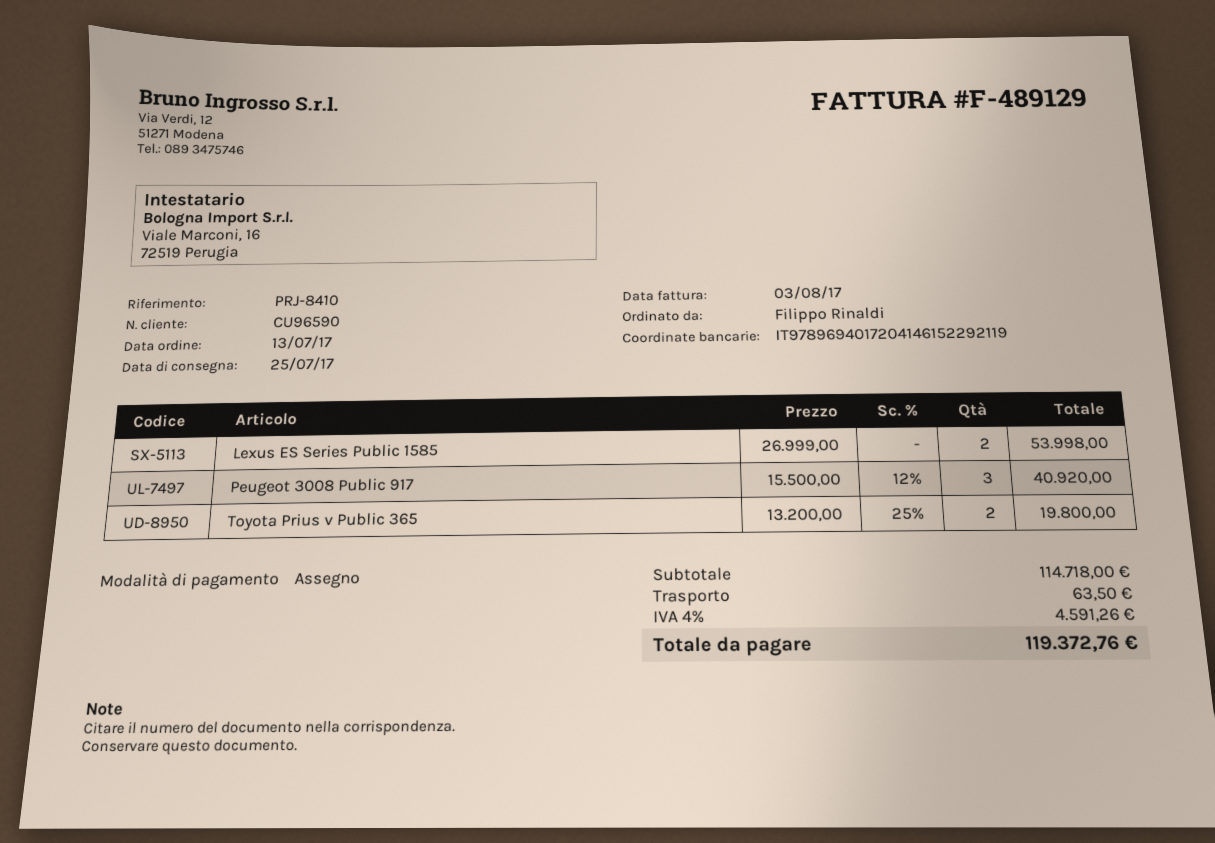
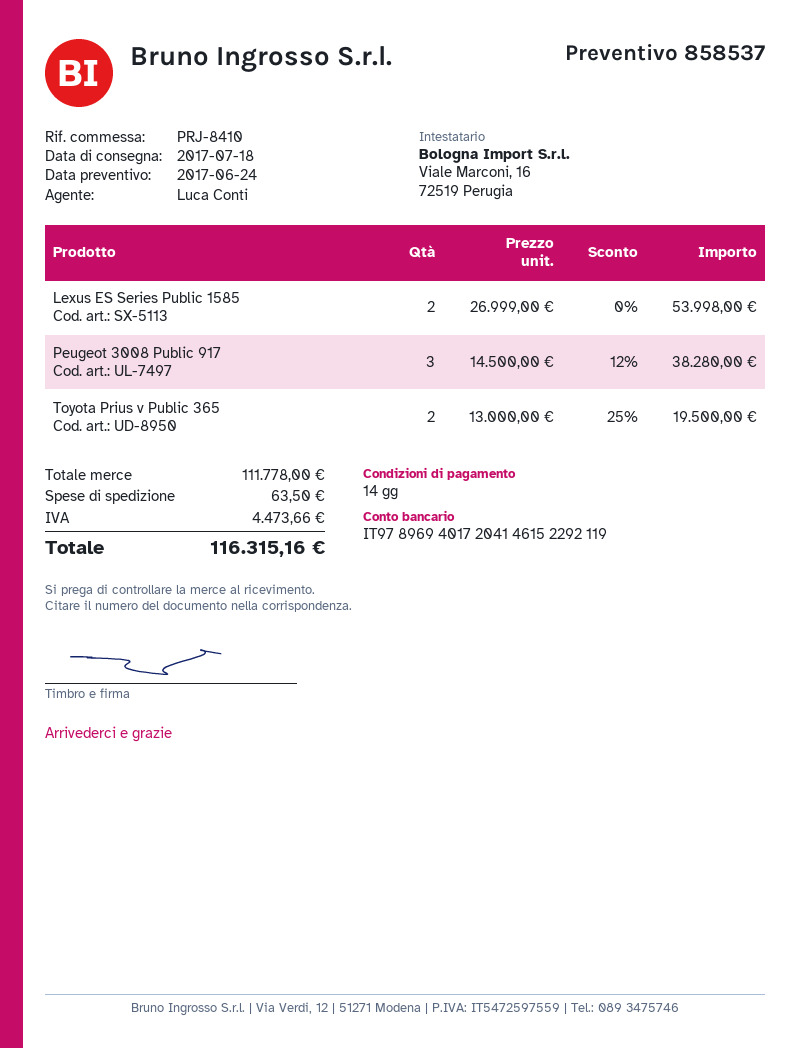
delivery date: 2017-07-25 -> 2017-07-18
Peugeot 3008 Public 917: 3 x 15500.00 - 12% = 40920.00 -> 3 x 14500.00 - 12% = 38280.00
Toyota Prius v Public 365: 2 x 13200.00 - 25% = 19800.00 -> 2 x 13000.00 - 25% = 19500.00
subtotal: 114718.00 -> 111778.00
tax: 4591.26 -> 4473.66
total: 119372.76 -> 116315.16

